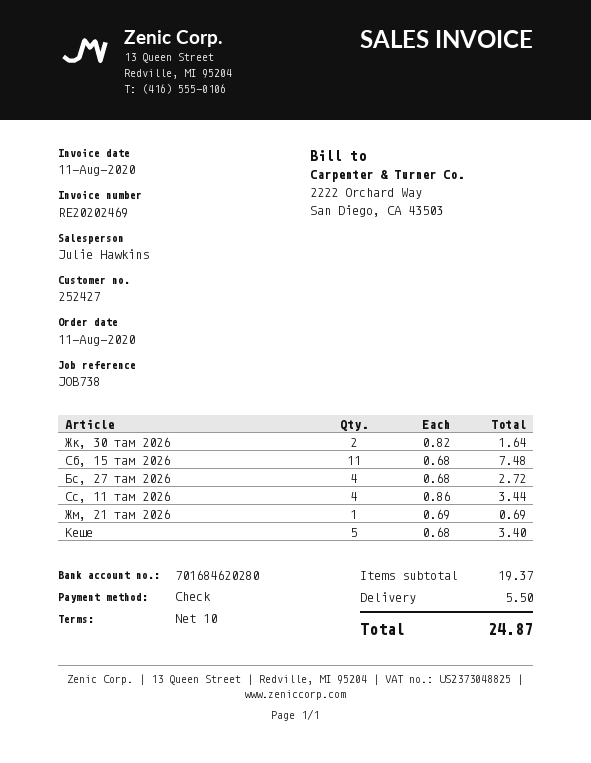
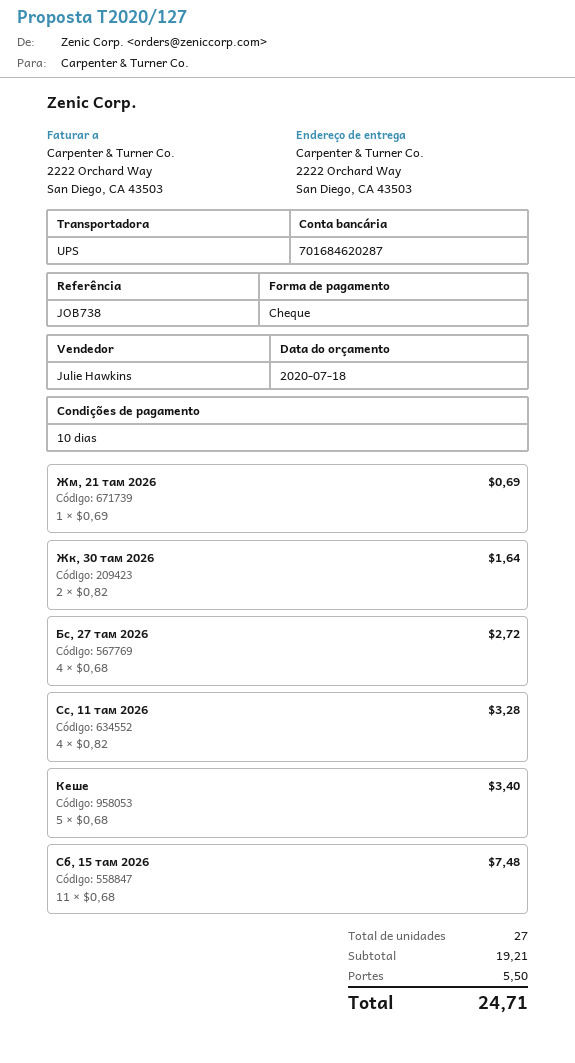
bank account: 701684620280 -> 701684620287
Сс, 11 там 2026: 4 x 0.86 = 3.44 -> 4 x 0.82 = 3.28
subtotal: 19.37 -> 19.21
total: 24.87 -> 24.71

